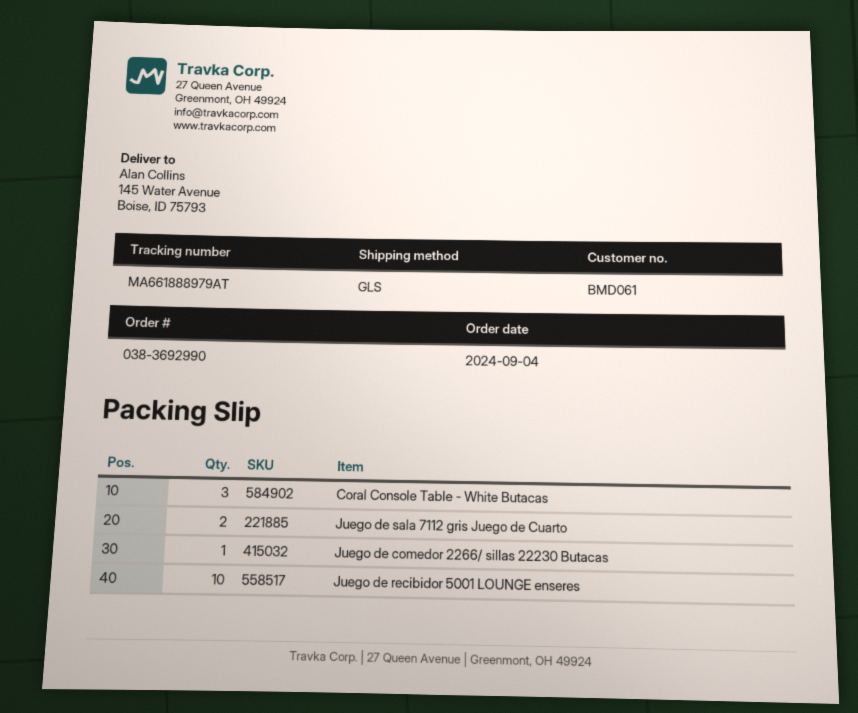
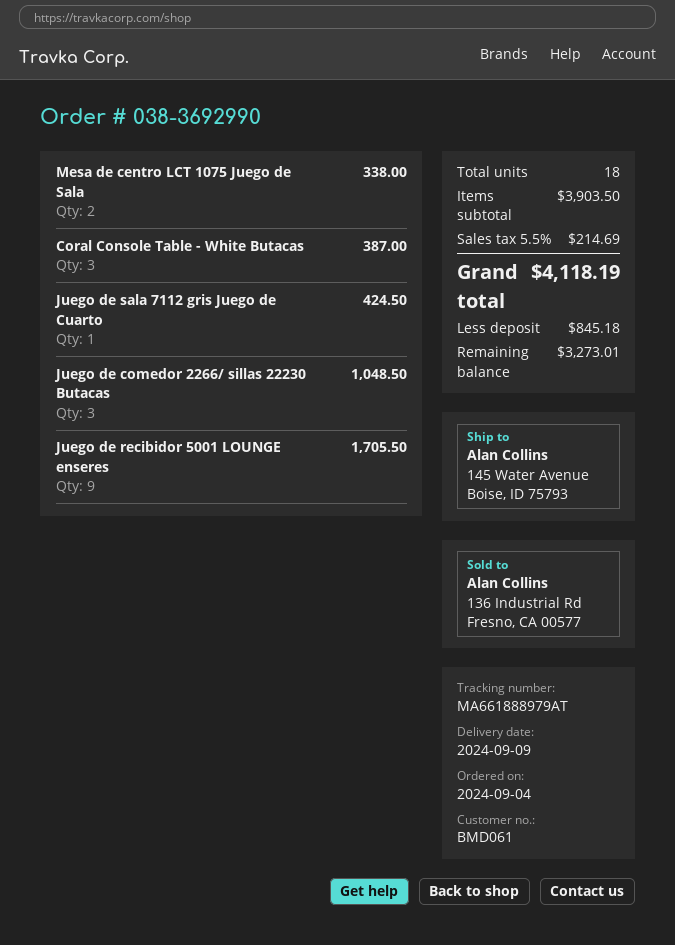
Juego de sala 7112 gris Juego de Cuarto: 2 -> 1
Juego de comedor 2266/ sillas 22230 Butacas: 1 -> 3
Juego de recibidor 5001 LOUNGE enseres: 10 -> 9
Mesa de centro LCT 1075 Juego de Sala: none -> 2

